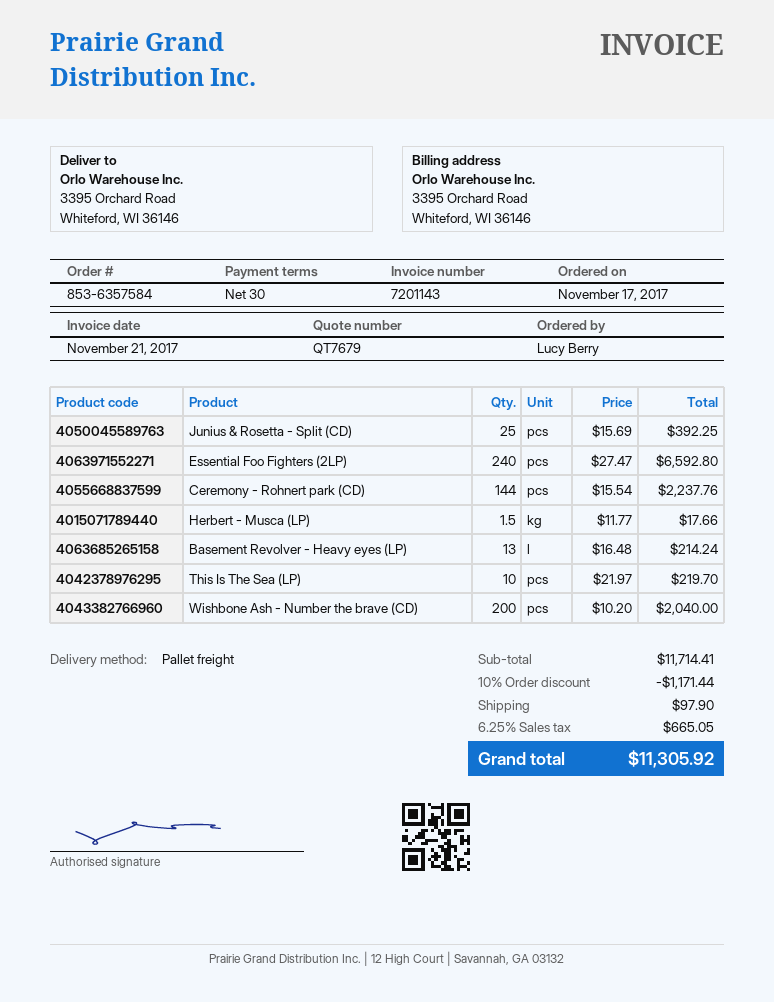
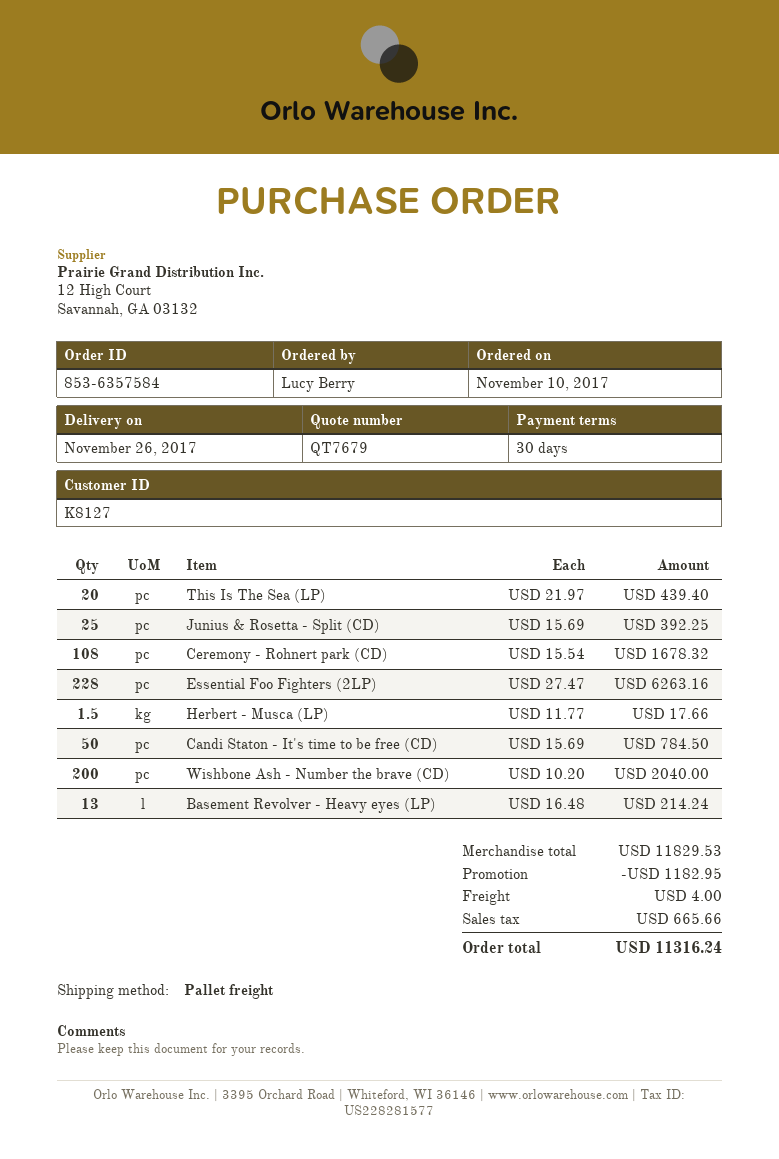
order date: 2017-11-17 -> 2017-11-10
Essential Foo Fighters (2LP): 240 x 27.47 = 6592.80 -> 228 x 27.47 = 6263.16
Ceremony - Rohnert park (CD): 144 x 15.54 = 2237.76 -> 108 x 15.54 = 1678.32
This Is The Sea (LP): 10 x 21.97 = 219.70 -> 20 x 21.97 = 439.40
Candi Staton - It's time to be free (CD): none -> 50 x 15.69 = 784.50
subtotal: 11714.41 -> 11829.53
discount: 1171.44 -> 1182.95
shipping: 97.90 -> 4.00
tax: 665.05 -> 665.66
total: 11305.92 -> 11316.24

